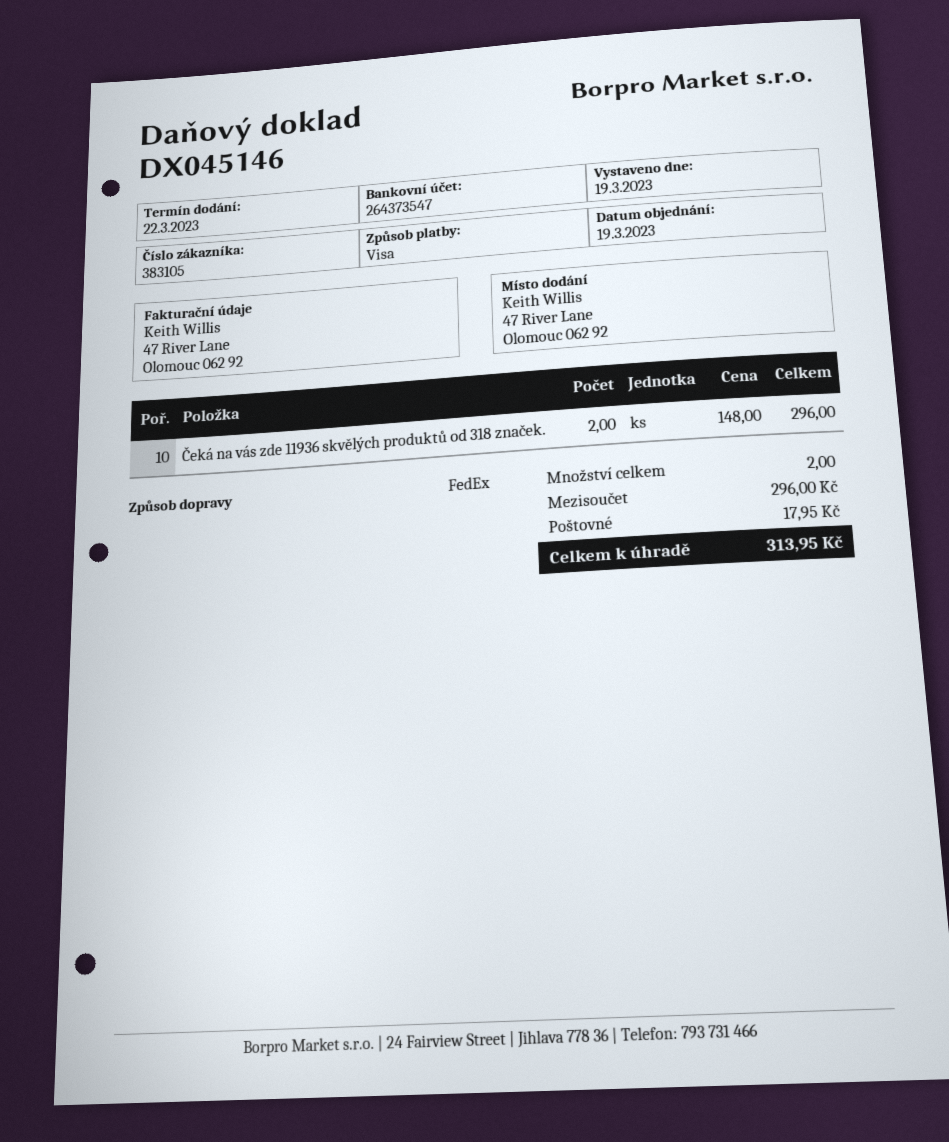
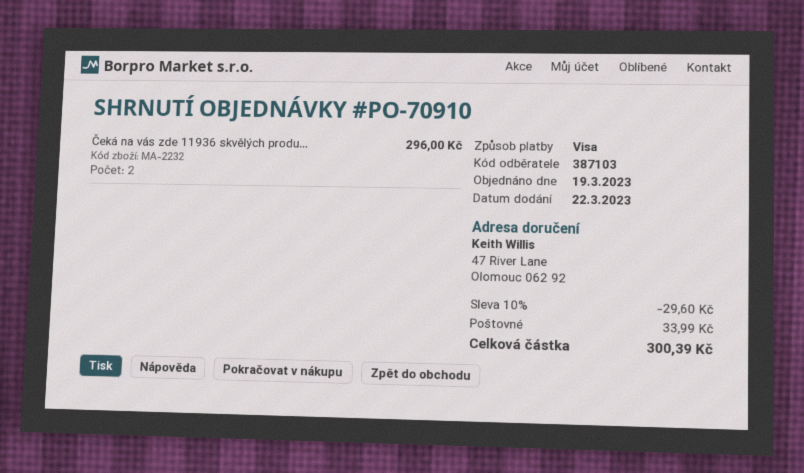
customer number: 383105 -> 387103
discount: none -> 10% = 29.60
shipping: 17.95 -> 33.99
total: 313.95 -> 300.39

